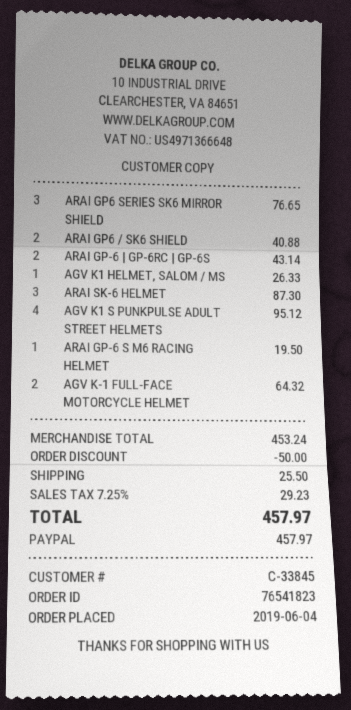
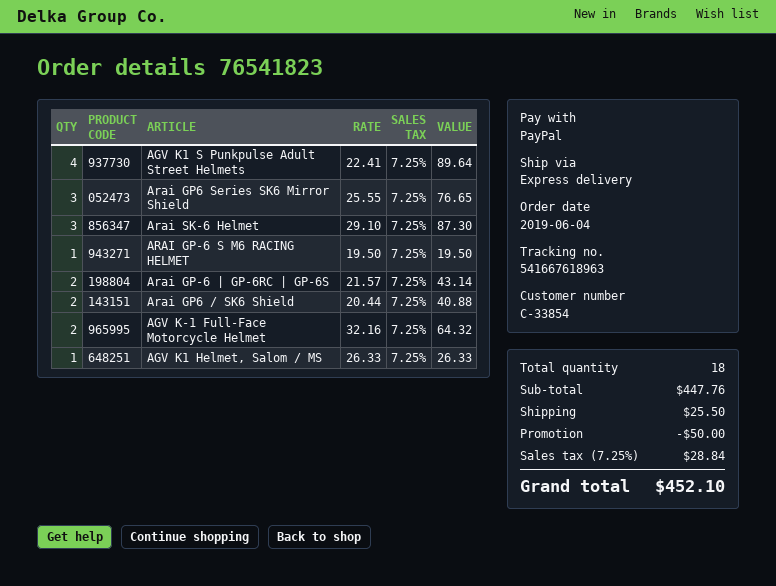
customer number: C-33845 -> C-33854
AGV K1 S PUNKPULSE ADULT STREET HELMETS: 4 for 95.12 -> 4 for 89.64
subtotal: 453.24 -> 447.76
tax: 7.25% = 29.23 -> 7.25% = 28.84
total: 457.97 -> 452.10

